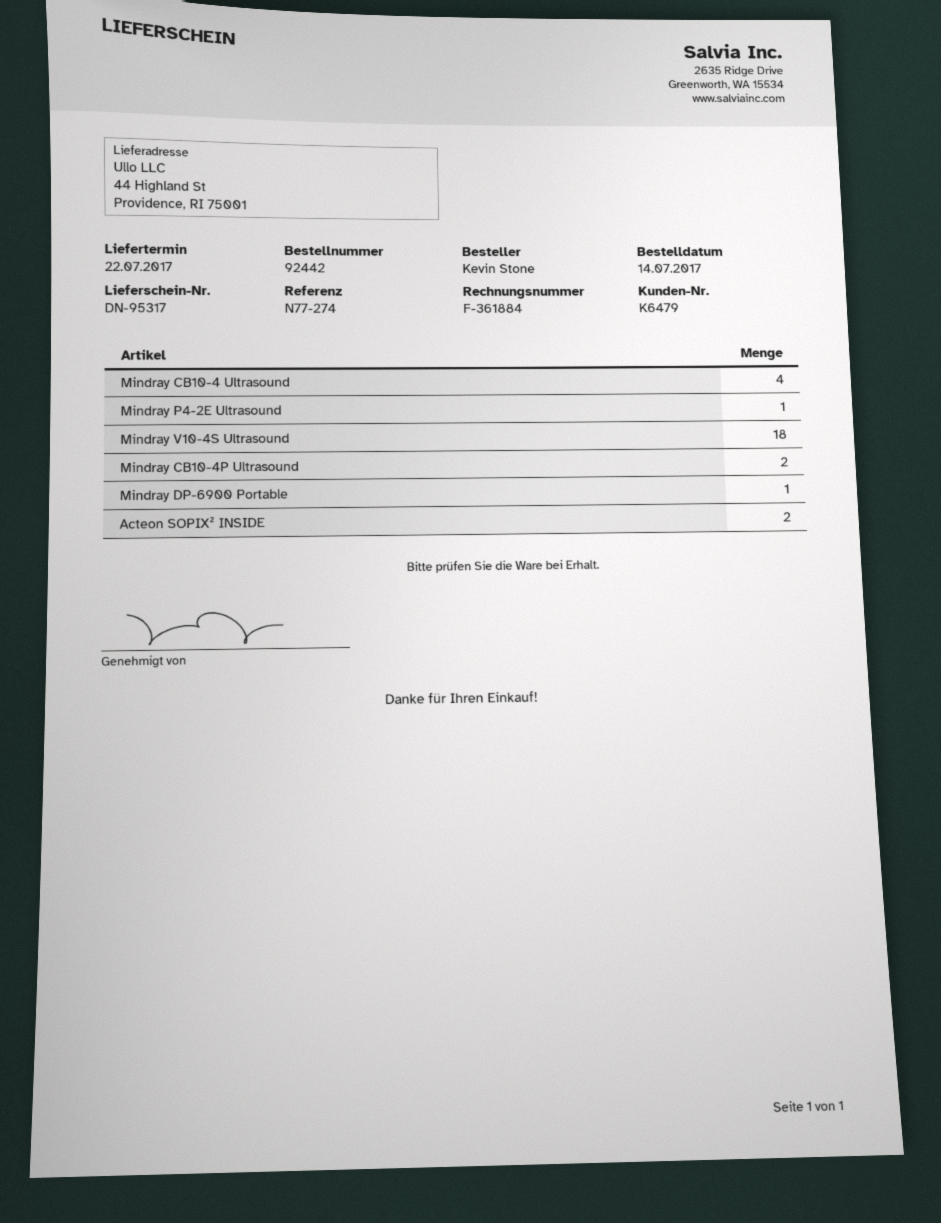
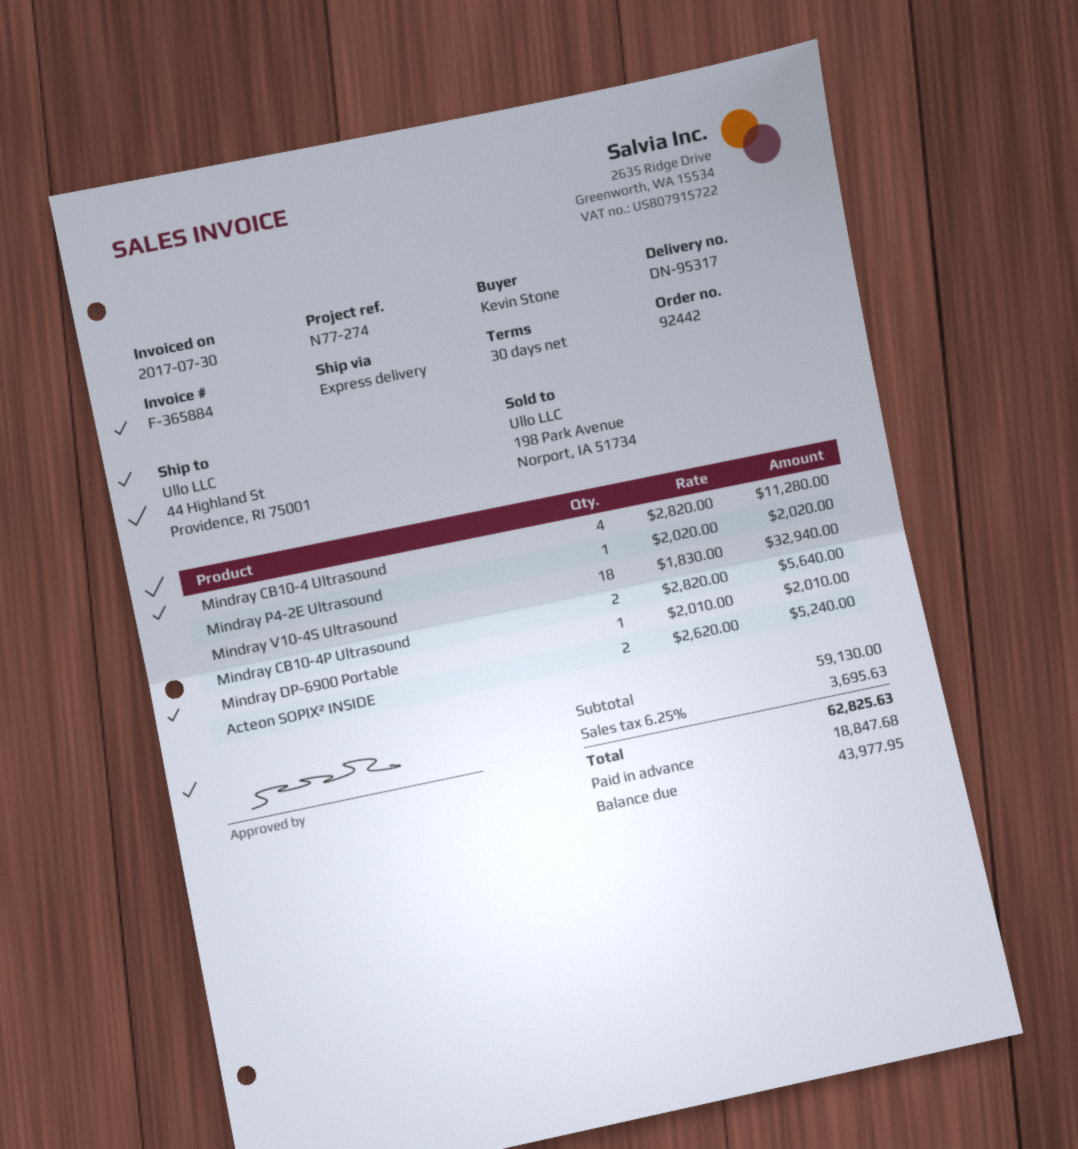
invoice number: F-361884 -> F-365884

